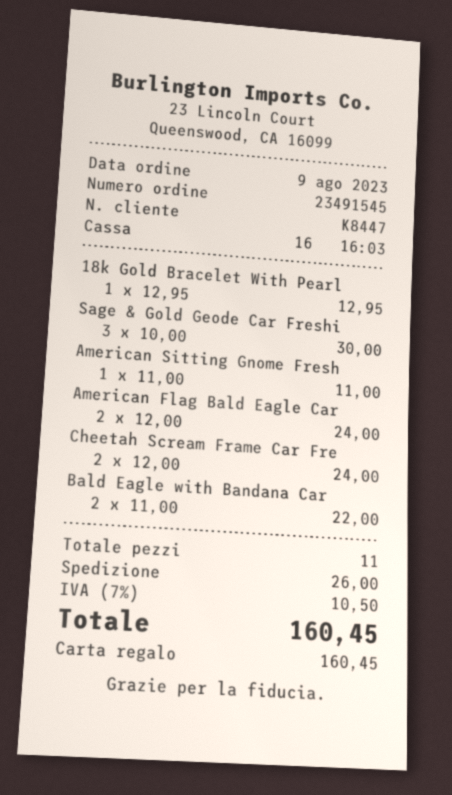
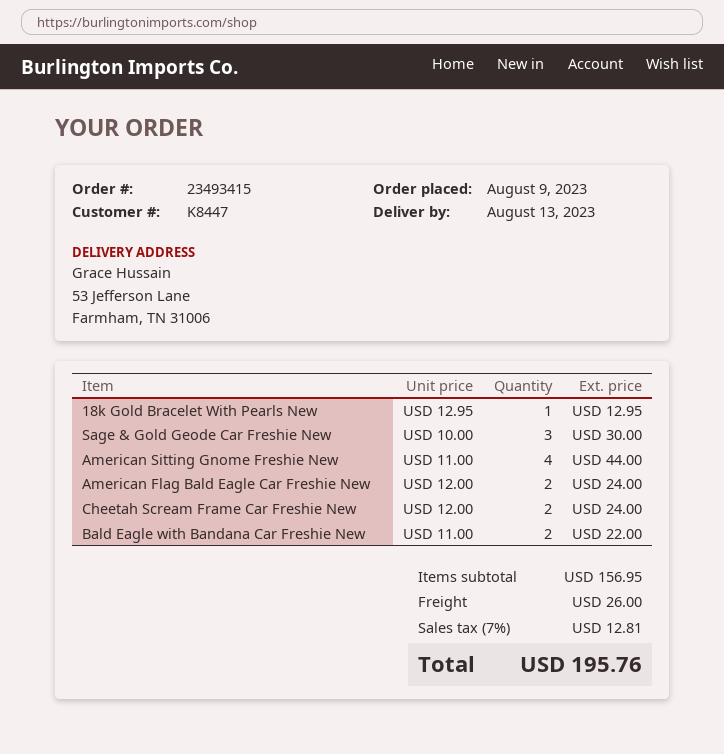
order number: 23491545 -> 23493415
American Sitting Gnome Fresh: 1 x 11.00 = 11.00 -> 4 x 11.00 = 44.00
tax: 7% = 10.50 -> 7% = 12.81
total: 160.45 -> 195.76

